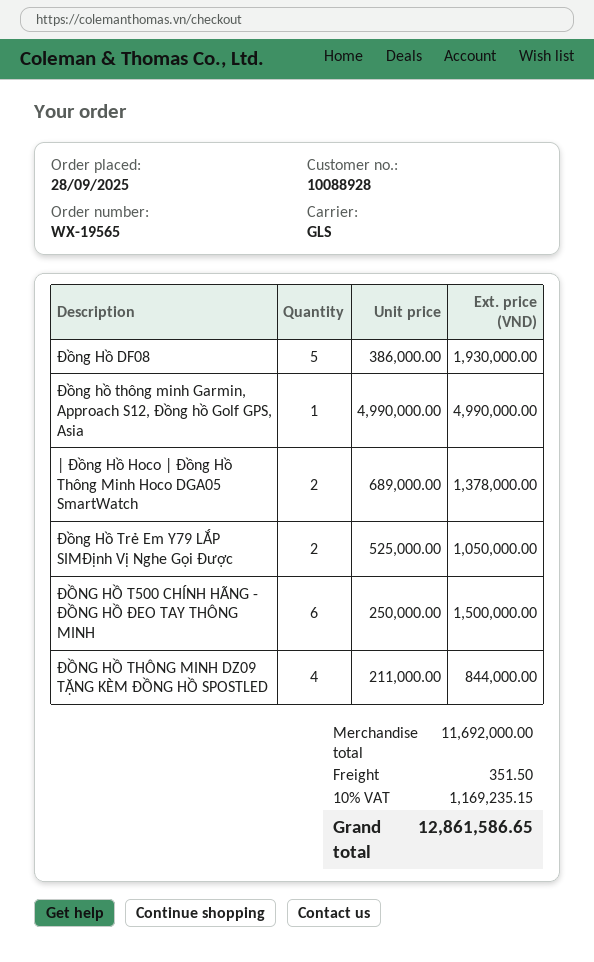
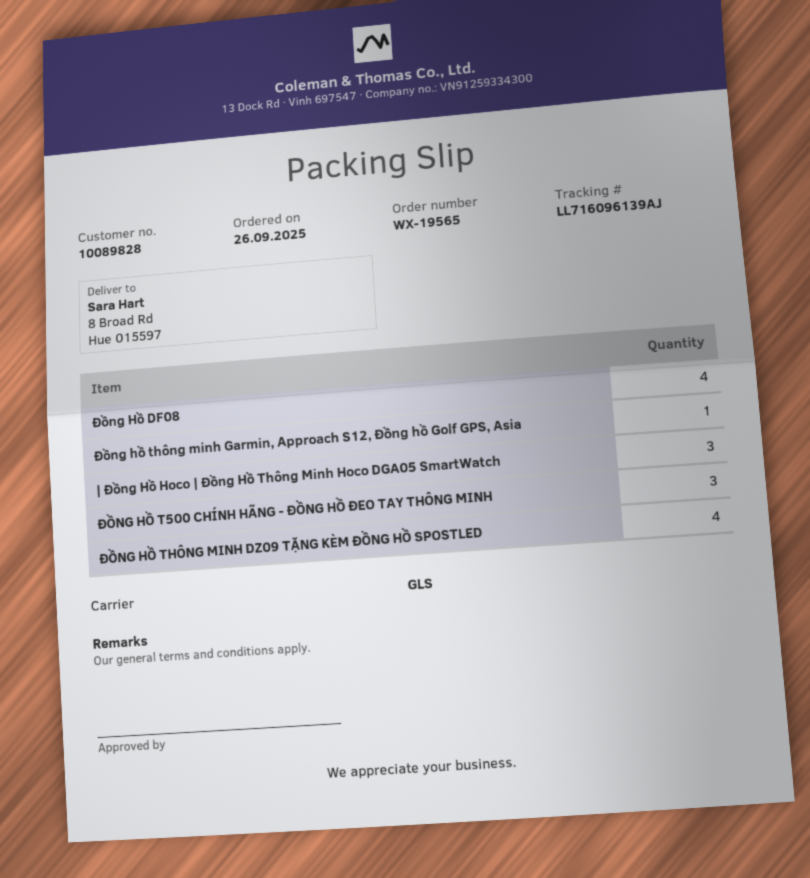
order date: 2025-09-28 -> 2025-09-26
customer number: 10088928 -> 10089828
Đồng Hồ DF08: 5 -> 4
| Đồng Hồ Hoco | Đồng Hồ Thông Minh Hoco DGA05 SmartWatch: 2 -> 3
Đồng Hồ Trẻ Em Y79 LẮP SIMĐịnh Vị Nghe Gọi Được: 2 -> none
ĐỒNG HỒ T500 CHÍNH HÃNG - ĐỒNG HỒ ĐEO TAY THÔNG MINH: 6 -> 3

